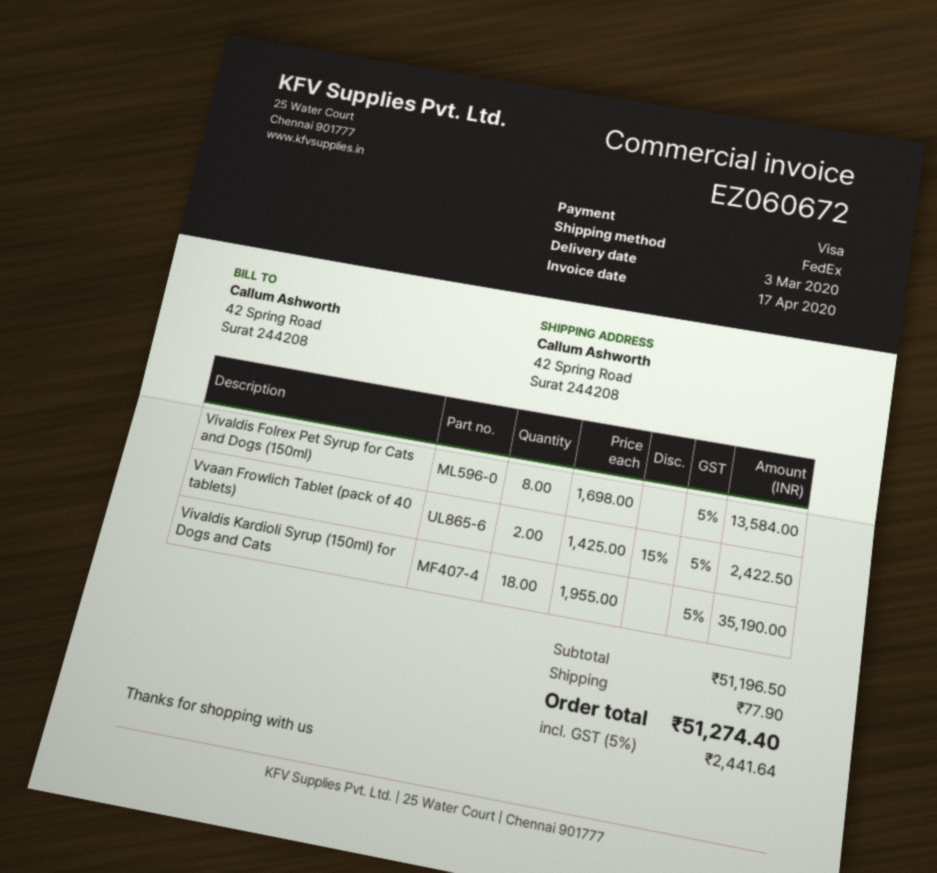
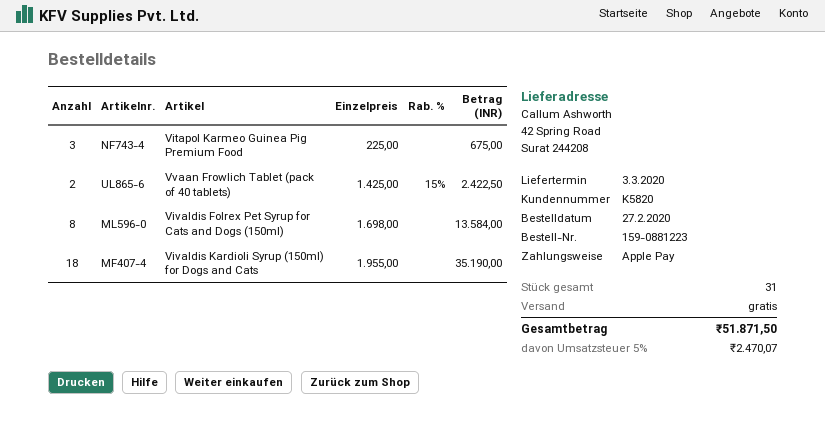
payment method: Visa -> Apple Pay
Vitapol Karmeo Guinea Pig Premium Food: none -> 3 x 225.00 = 675.00
shipping: 77.90 -> 0.00
tax: 5% = 2441.64 -> 5% = 2470.07
total: 51274.40 -> 51871.50

